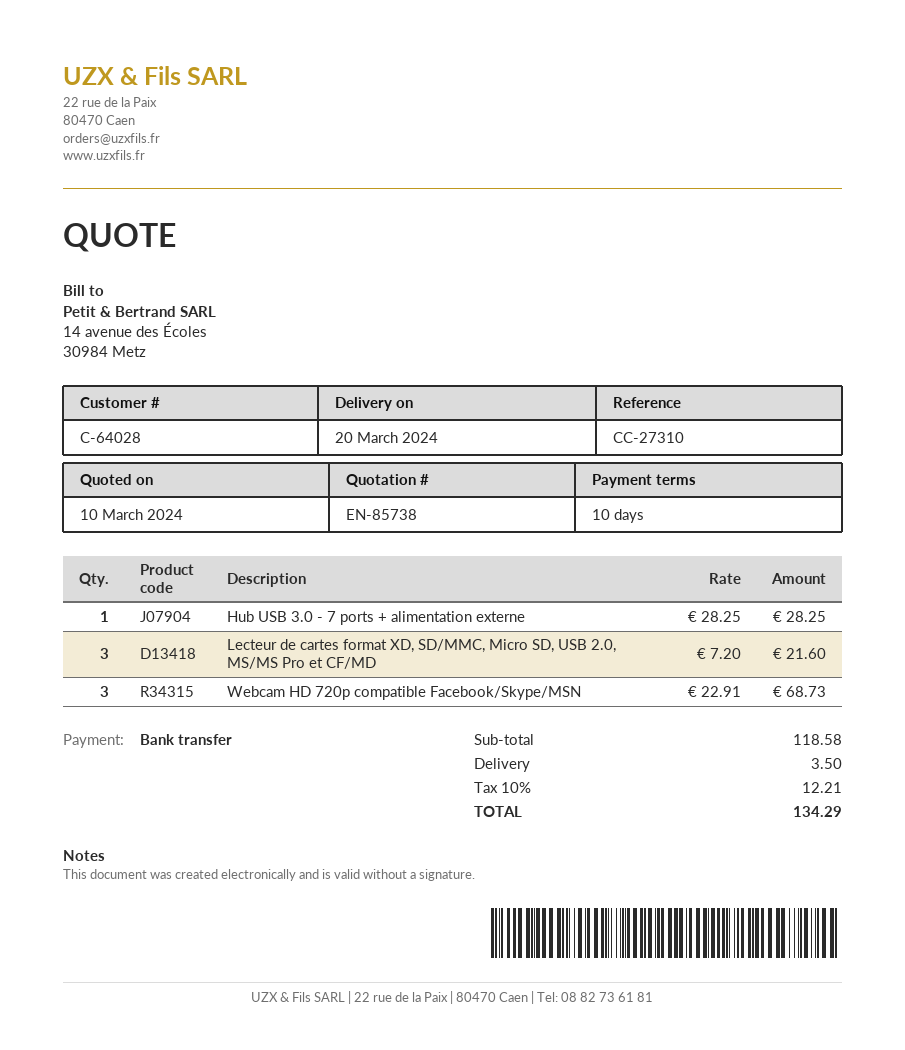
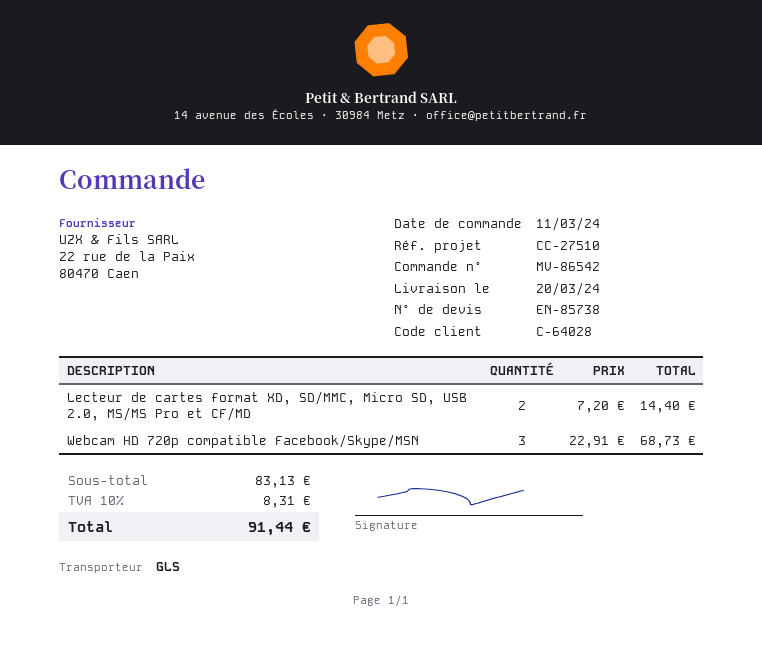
reference: CC-27310 -> CC-27510
Hub USB 3.0 - 7 ports + alimentation externe: 1 x 28.25 = 28.25 -> none
Lecteur de cartes format XD, SD/MMC, Micro SD, USB 2.0, MS/MS Pro et CF/MD: 3 x 7.20 = 21.60 -> 2 x 7.20 = 14.40
subtotal: 118.58 -> 83.13
shipping: 3.50 -> none
tax: 10% = 12.21 -> 10% = 8.31
total: 134.29 -> 91.44

